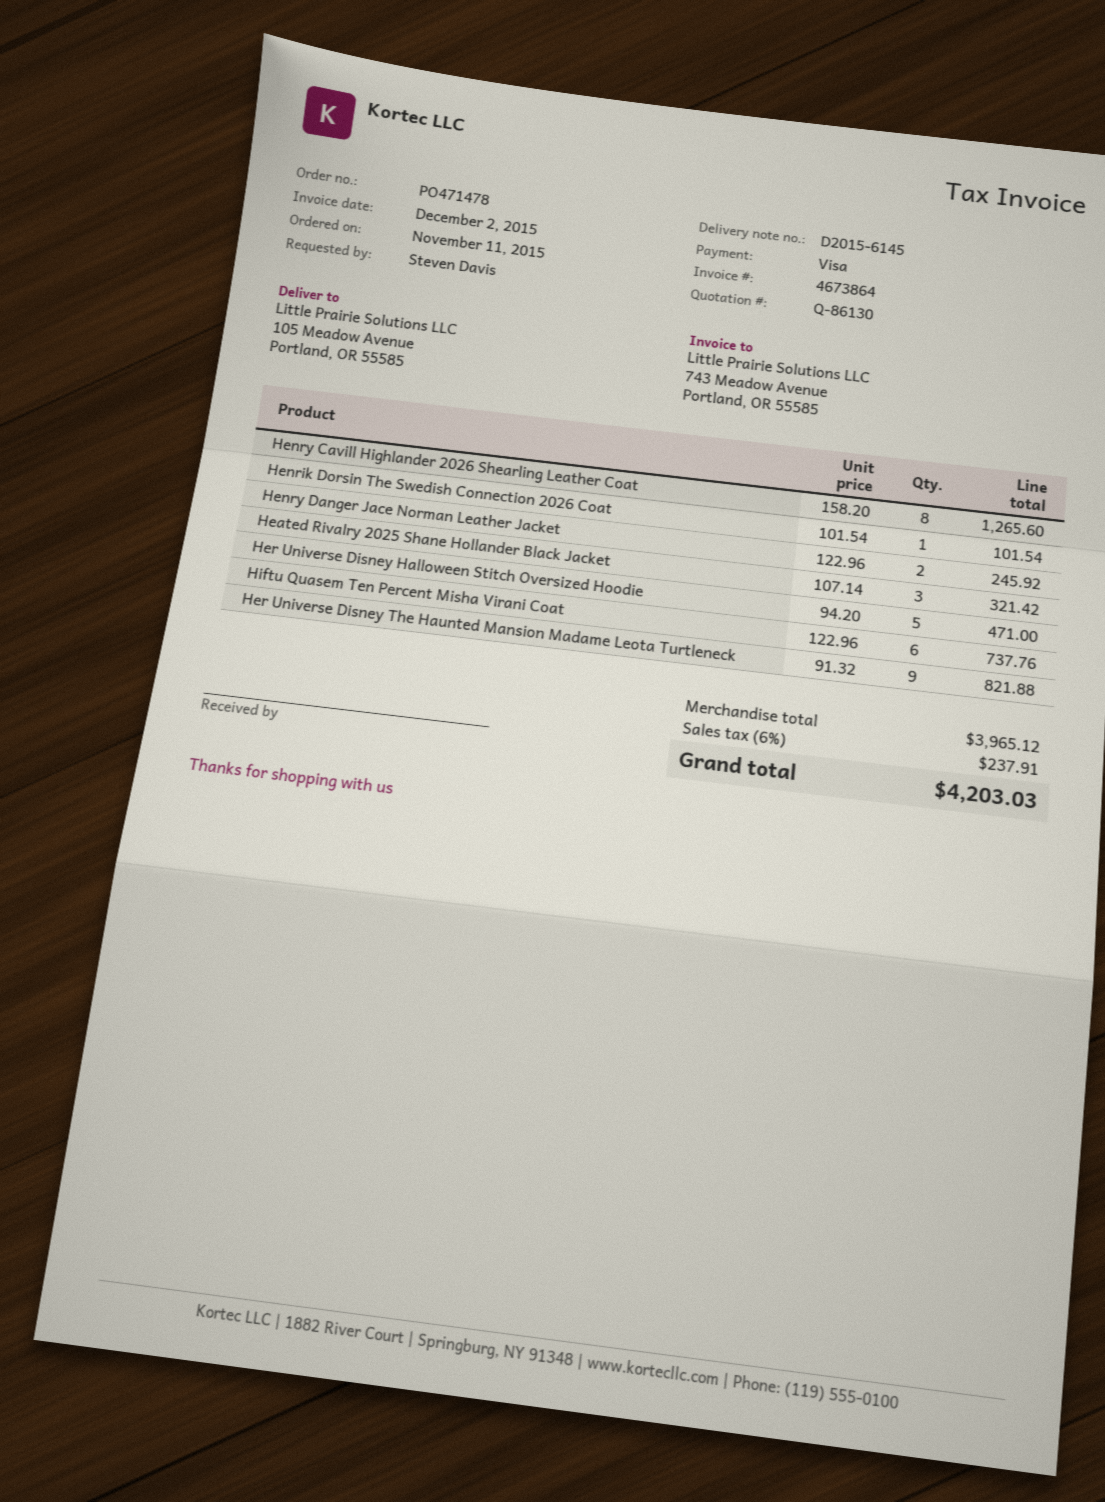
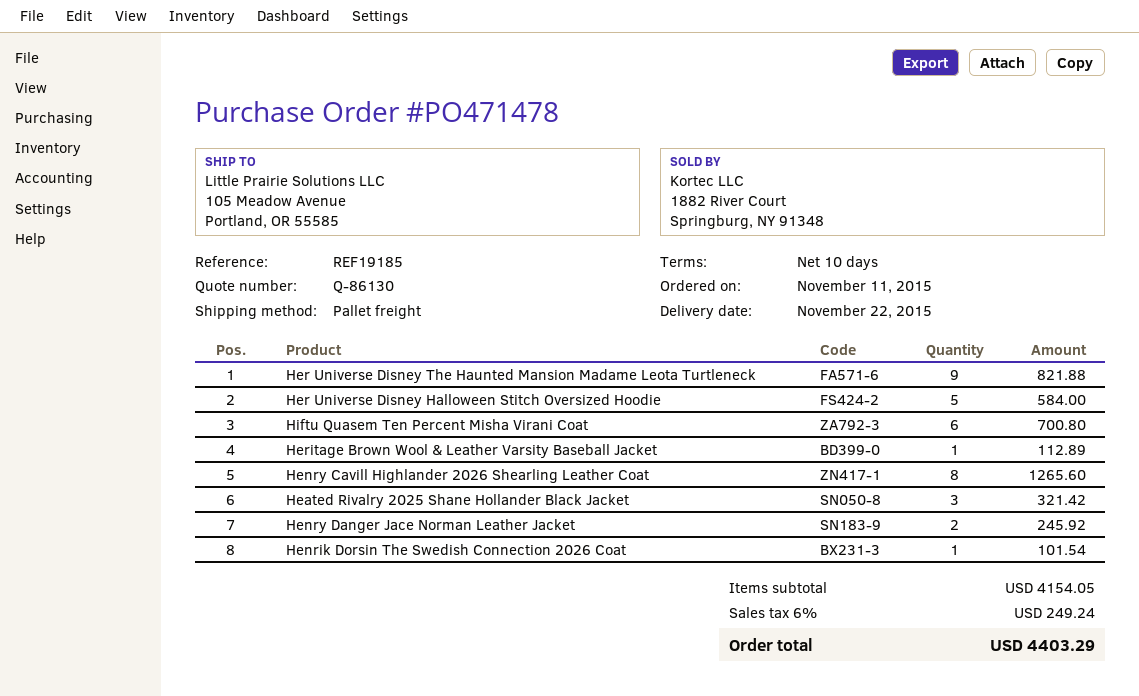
Her Universe Disney Halloween Stitch Oversized Hoodie: 5 for 471.00 -> 5 for 584.00
Hiftu Quasem Ten Percent Misha Virani Coat: 6 for 737.76 -> 6 for 700.80
Heritage Brown Wool & Leather Varsity Baseball Jacket: none -> 1 for 112.89
subtotal: 3965.12 -> 4154.05
tax: 6% = 237.91 -> 6% = 249.24
total: 4203.03 -> 4403.29

